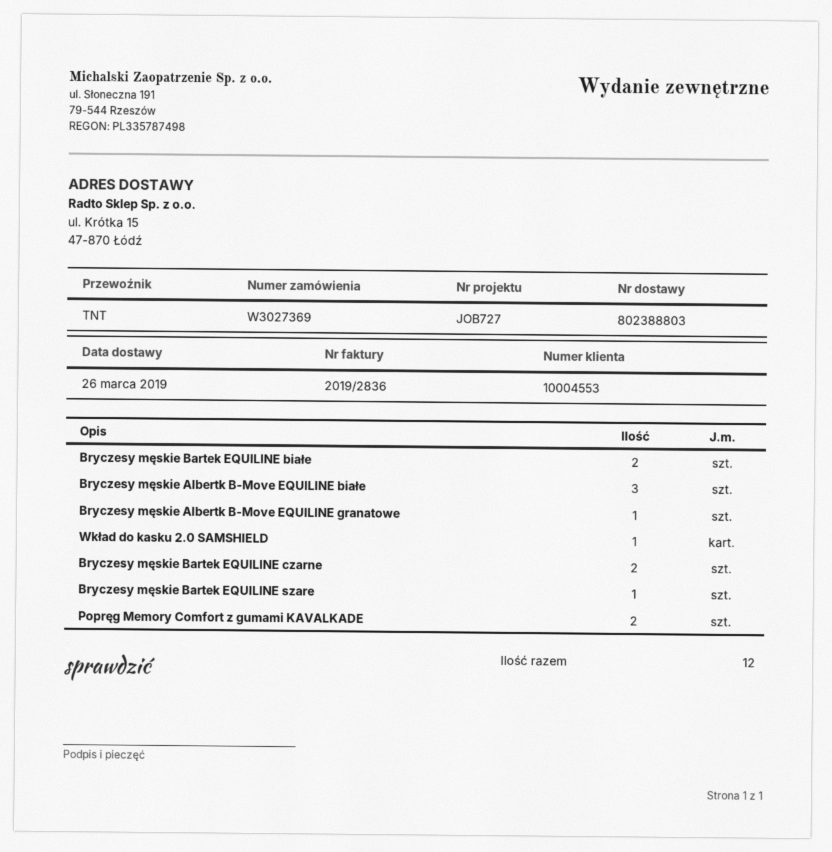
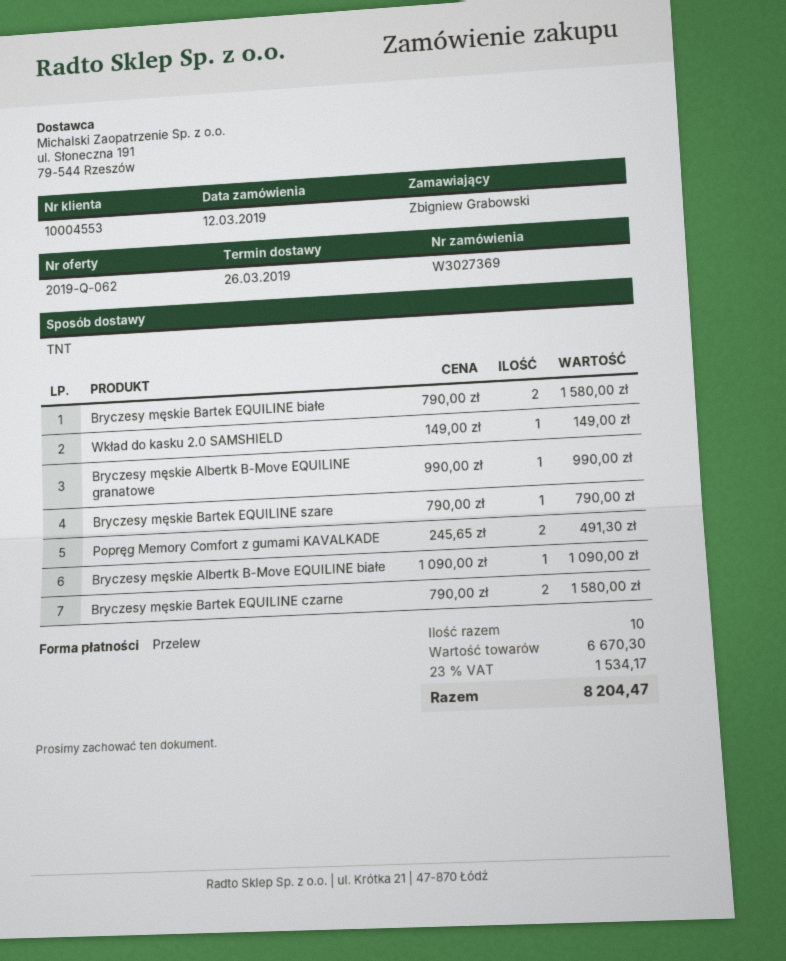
Bryczesy męskie Albertk B-Move EQUILINE białe: 3 -> 1
total quantity: 12 -> 10

